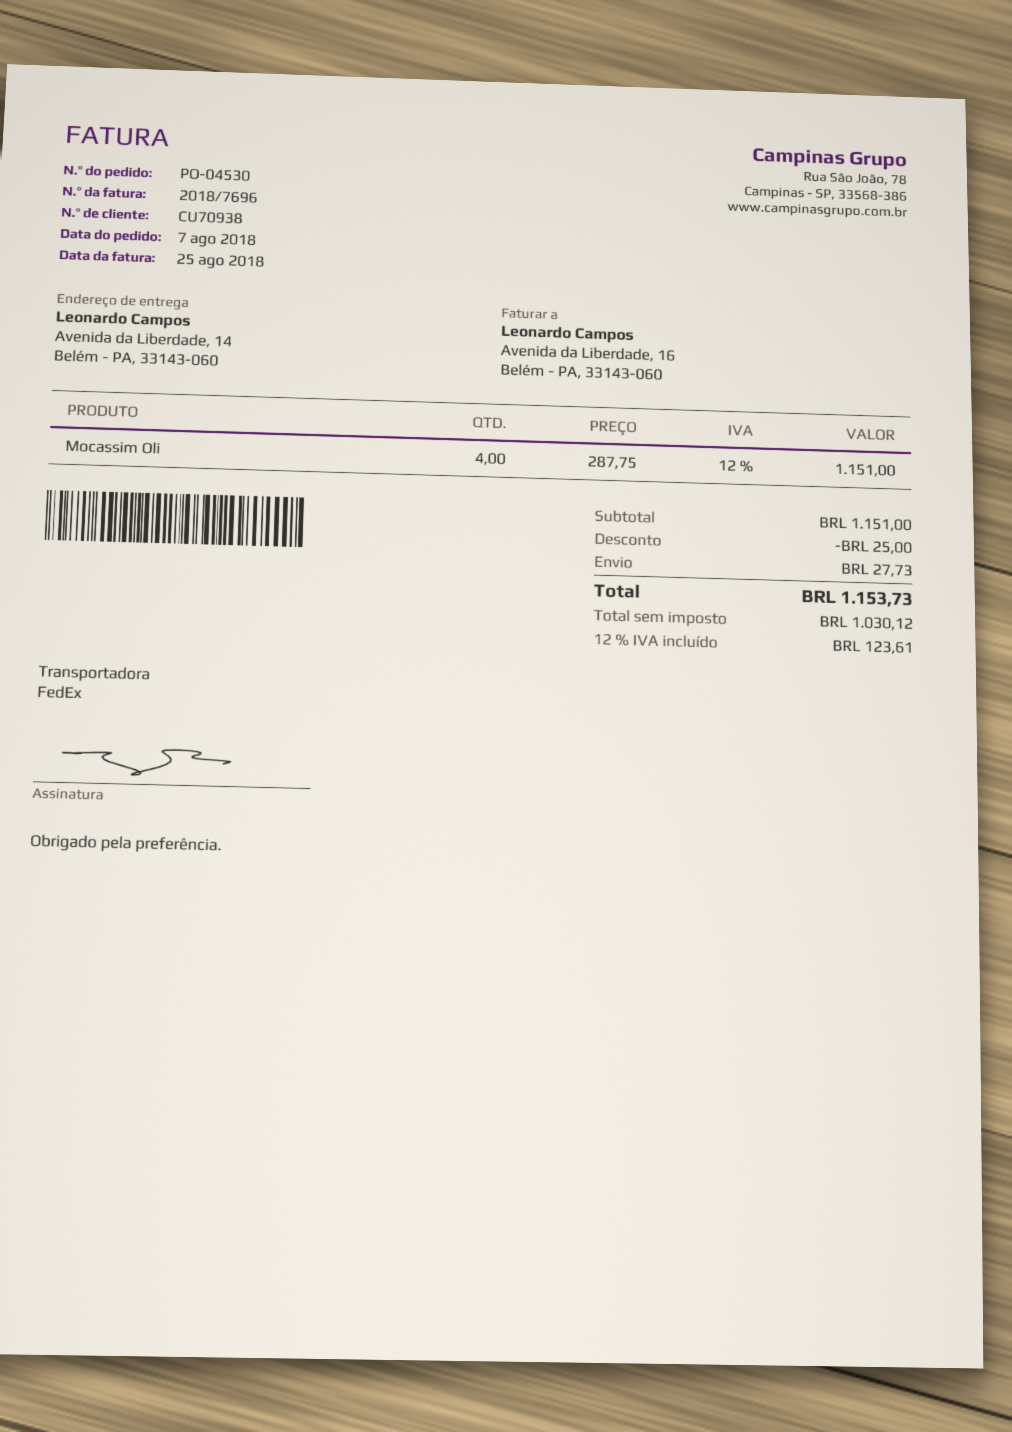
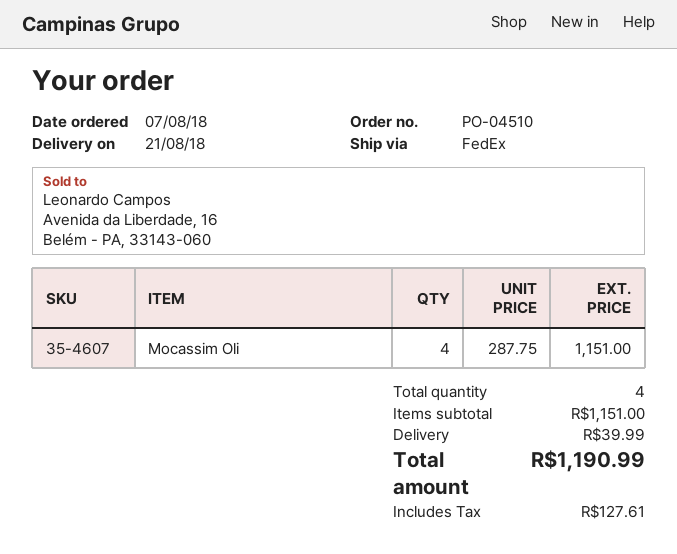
order number: PO-04530 -> PO-04510
discount: 25.00 -> none
shipping: 27.73 -> 39.99
tax: 123.61 -> 127.61
total: 1153.73 -> 1190.99

